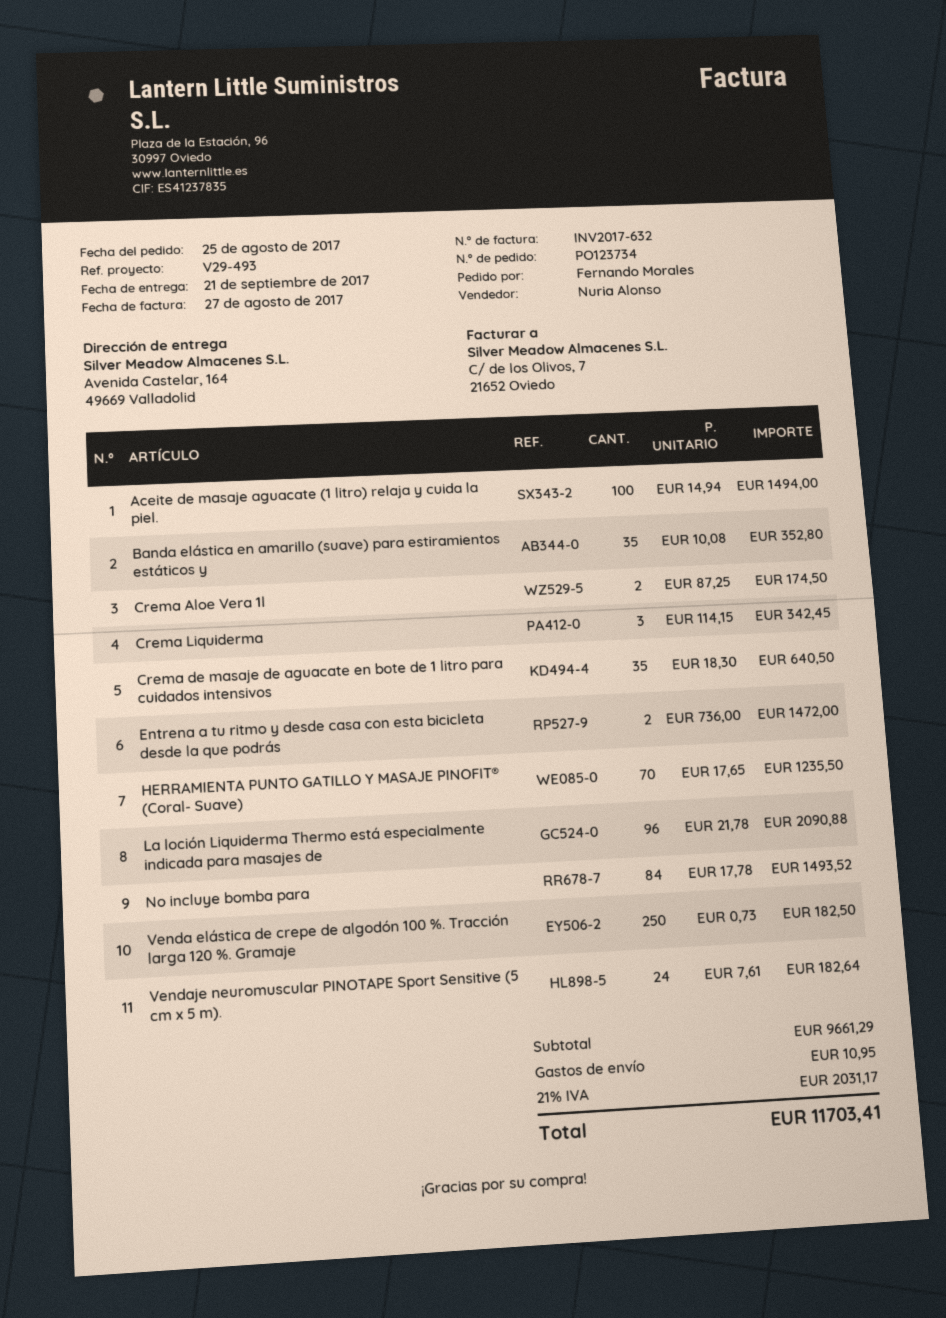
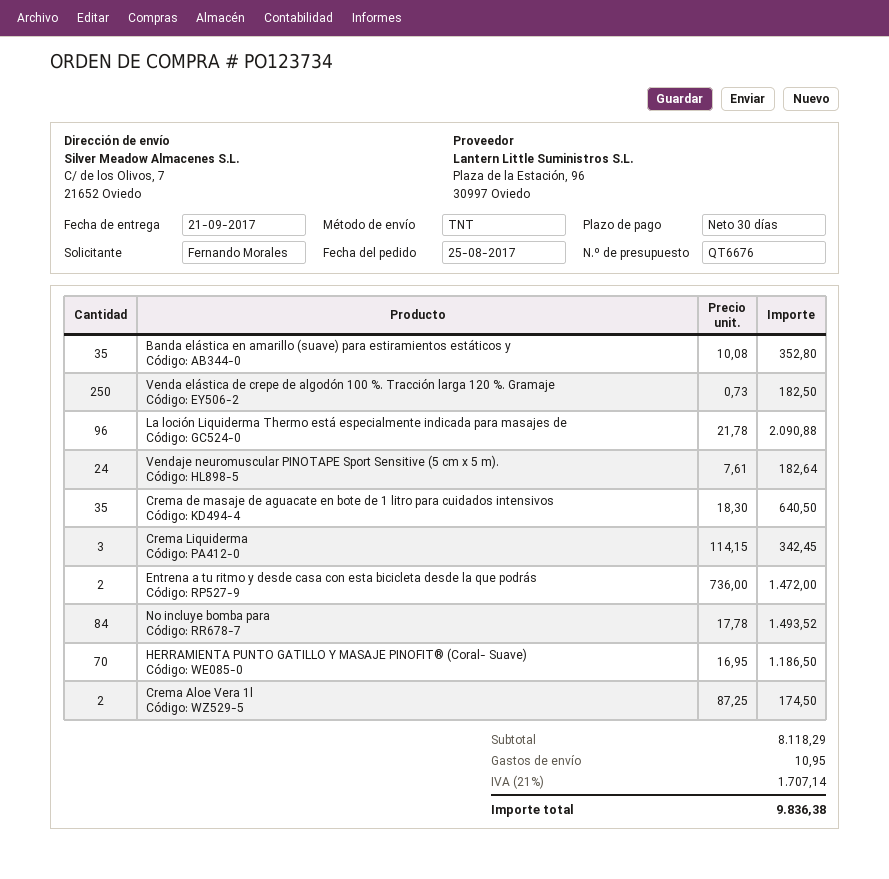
ship to: Avenida Castelar, 164, 49669 Valladolid -> C/ de los Olivos, 7, 21652 Oviedo
Aceite de masaje aguacate (1 litro) relaja y cuida la piel.: 100 x 14.94 = 1494.00 -> none
HERRAMIENTA PUNTO GATILLO Y MASAJE PINOFIT® (Coral- Suave): 70 x 17.65 = 1235.50 -> 70 x 16.95 = 1186.50
subtotal: 9661.29 -> 8118.29
tax: 21% = 2031.17 -> 21% = 1707.14
total: 11703.41 -> 9836.38

